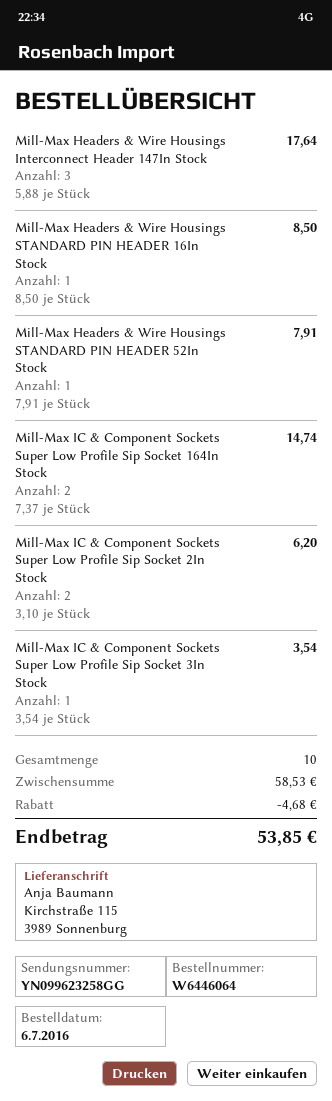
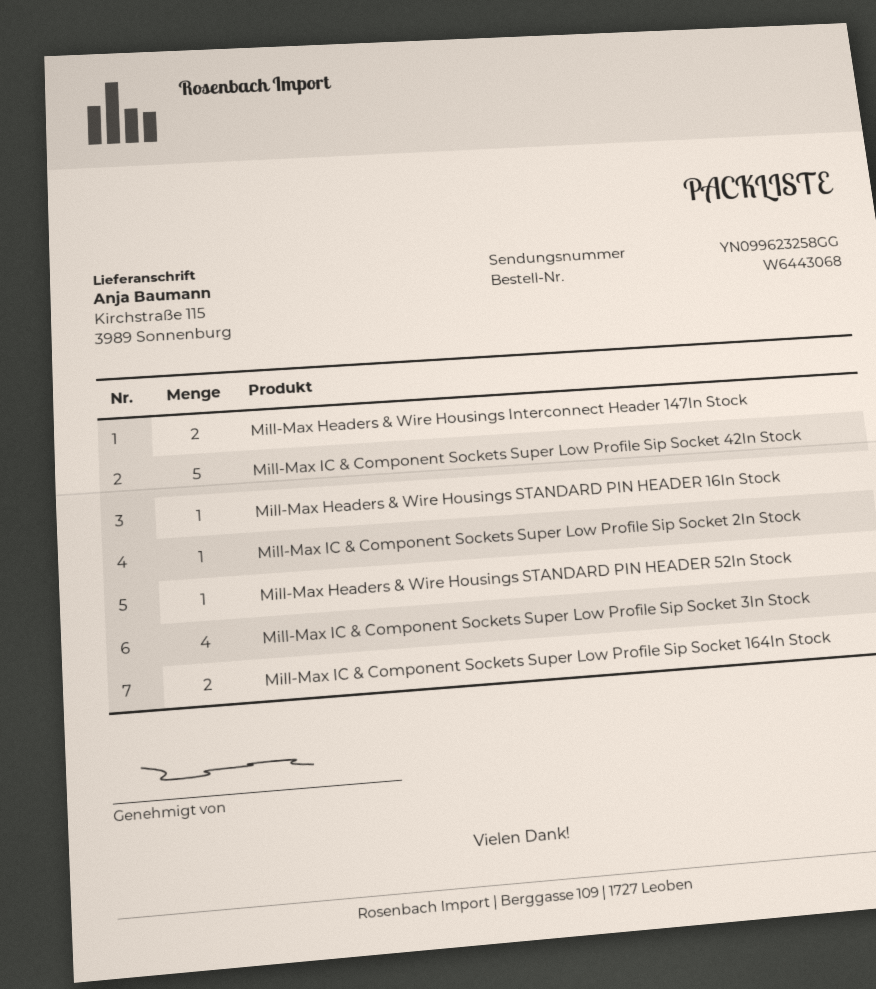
order number: W6446064 -> W6443068
Mill-Max Headers & Wire Housings Interconnect Header 147In Stock: 3 -> 2
Mill-Max IC & Component Sockets Super Low Profile Sip Socket 2In Stock: 2 -> 1
Mill-Max IC & Component Sockets Super Low Profile Sip Socket 3In Stock: 1 -> 4
Mill-Max IC & Component Sockets Super Low Profile Sip Socket 42In Stock: none -> 5

